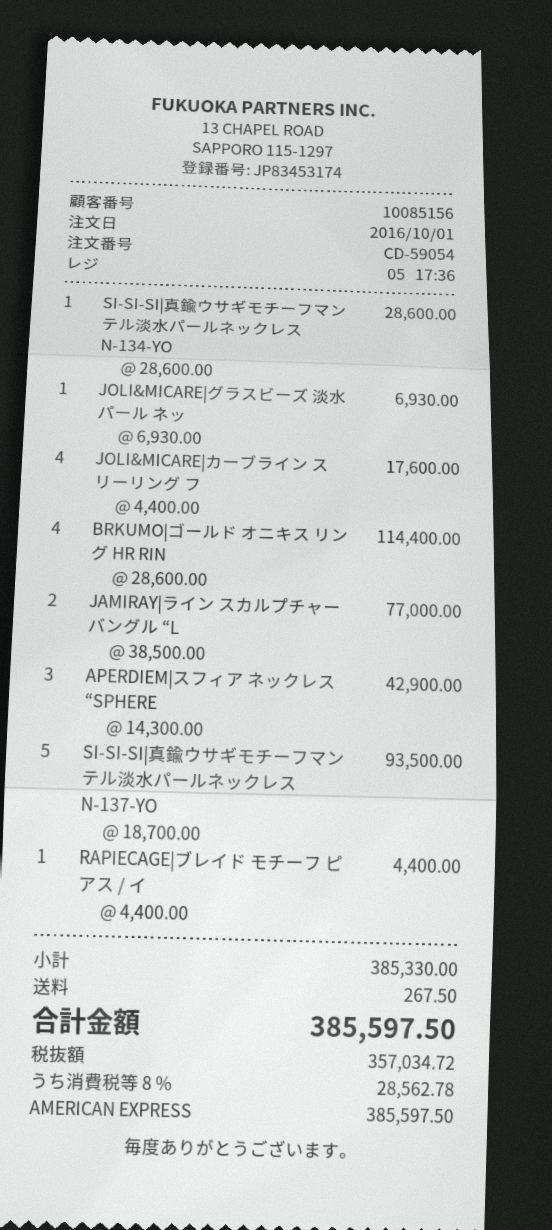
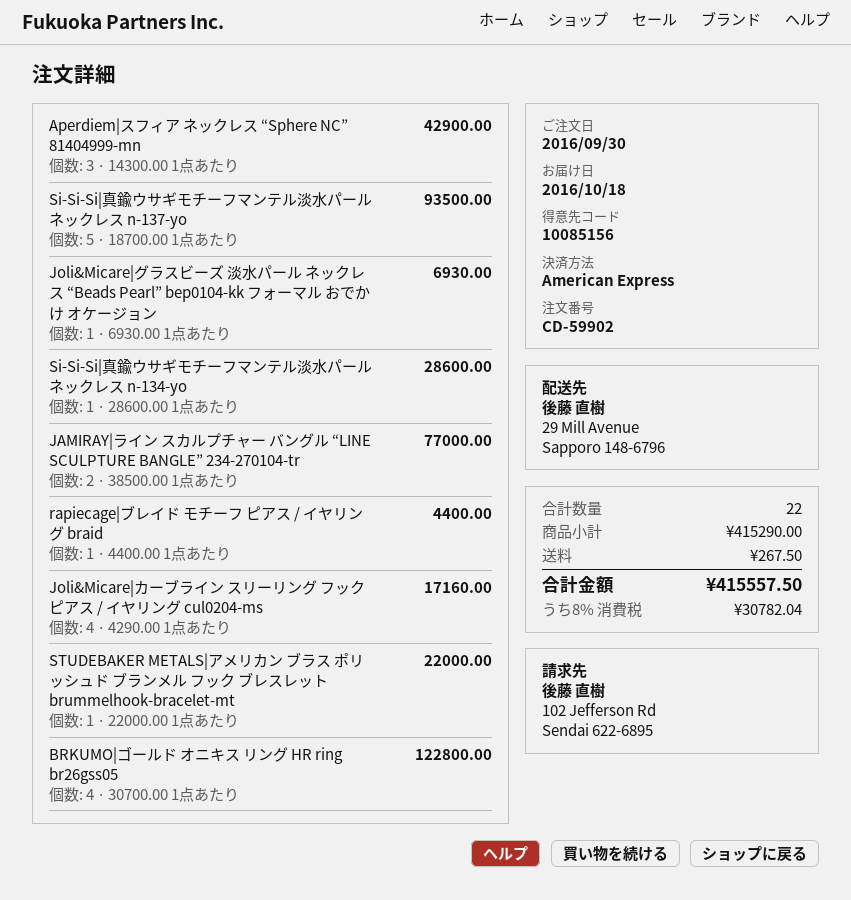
order number: CD-59054 -> CD-59902
order date: 2016-10-01 -> 2016-09-30
JOLI&MICARE|カーブライン スリーリング フ: 4 x 4400.00 = 17600.00 -> 4 x 4290.00 = 17160.00
BRKUMO|ゴールド オニキス リング HR RIN: 4 x 28600.00 = 114400.00 -> 4 x 30700.00 = 122800.00
STUDEBAKER METALS|アメリカン ブラス ポリッシュド ブランメル フック ブレスレット brummelhook-bracelet-mt: none -> 1 x 22000.00 = 22000.00
subtotal: 385330.00 -> 415290.00
tax: 8% = 28562.78 -> 8% = 30782.04
total: 385597.50 -> 415557.50

